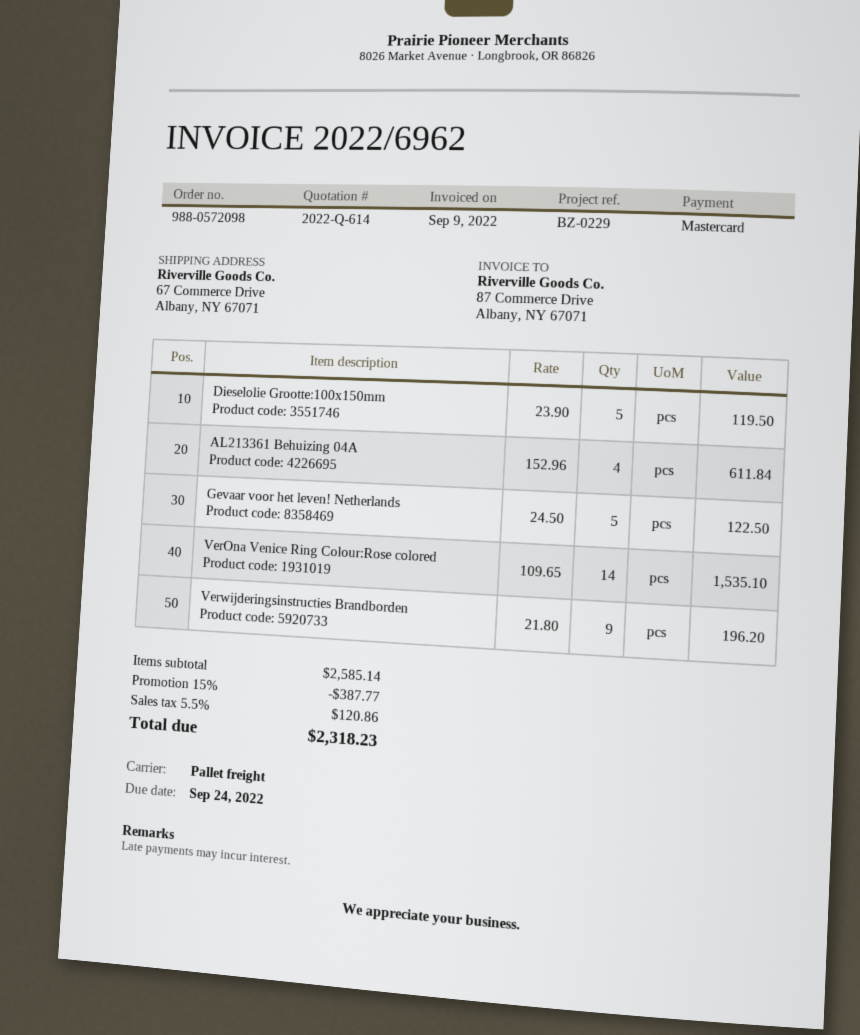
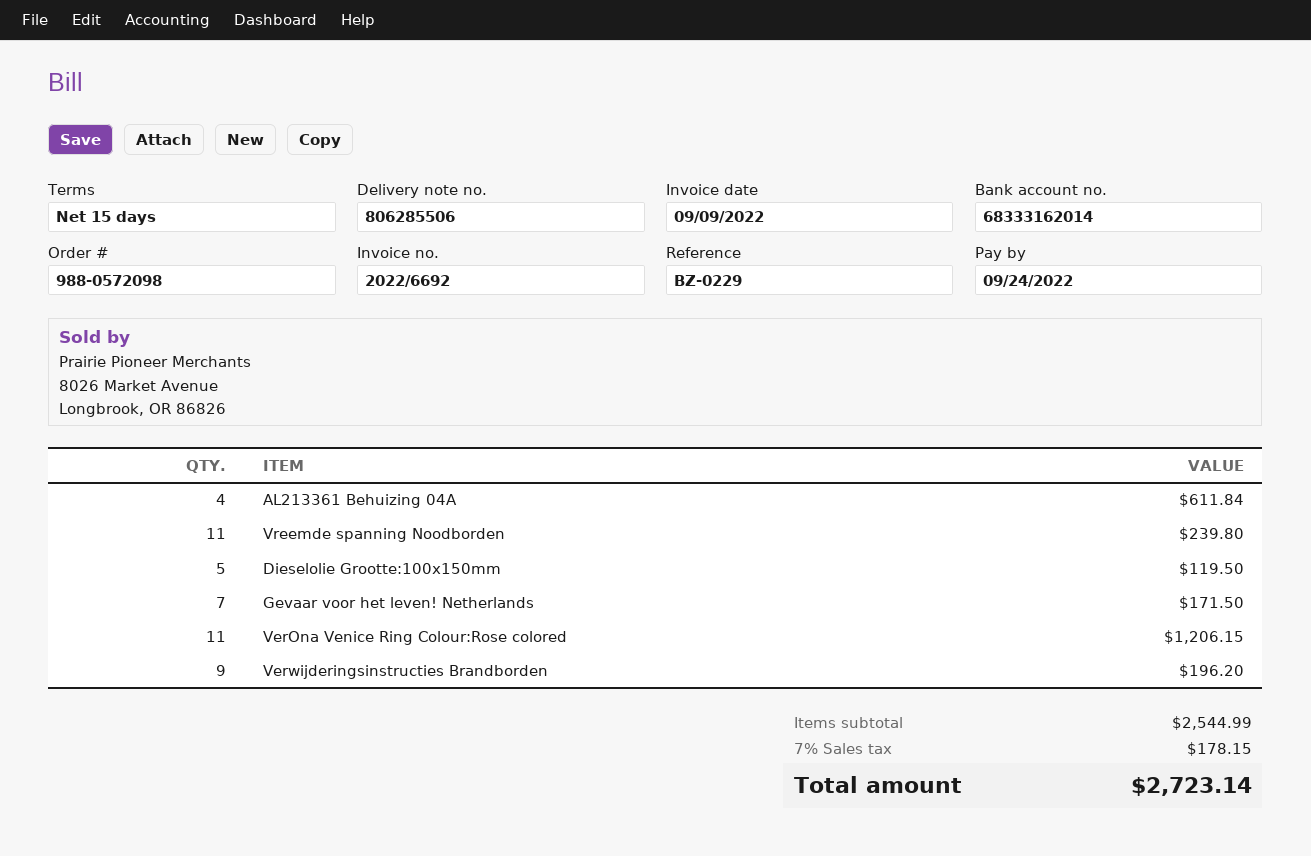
invoice number: 2022/6962 -> 2022/6692
Gevaar voor het leven! Netherlands: 5 for 122.50 -> 7 for 171.50
VerOna Venice Ring Colour:Rose colored: 14 for 1535.10 -> 11 for 1206.15
Vreemde spanning Noodborden: none -> 11 for 239.80
subtotal: 2585.14 -> 2544.99
discount: 15% = 387.77 -> none
tax: 5.5% = 120.86 -> 7% = 178.15
total: 2318.23 -> 2723.14

